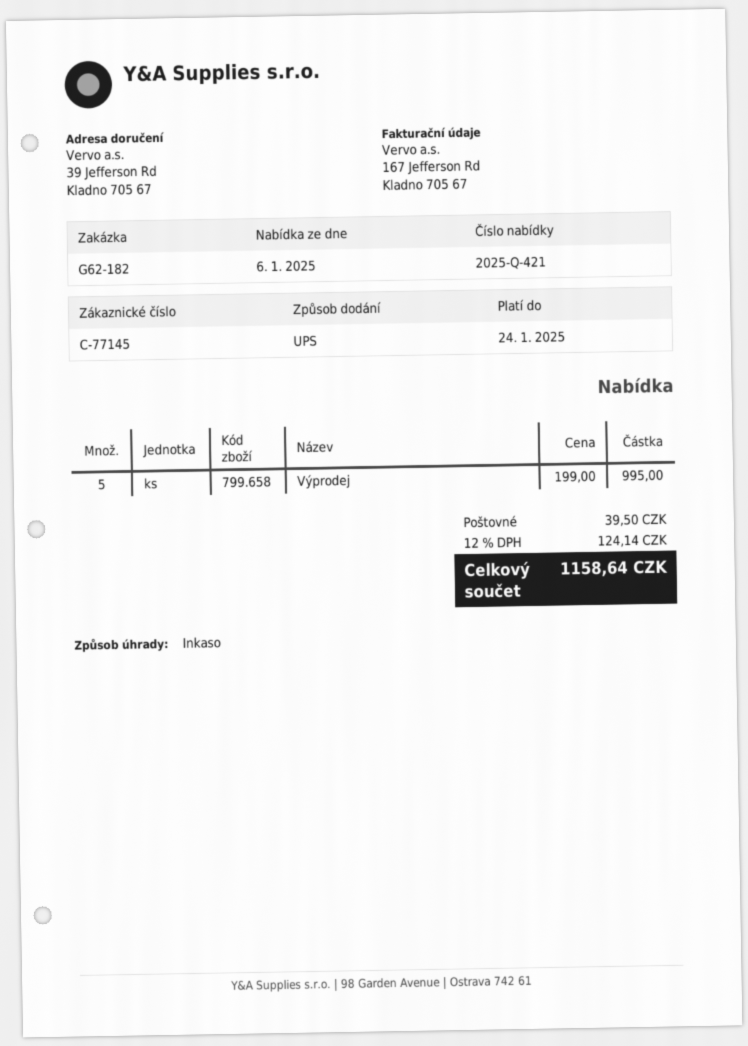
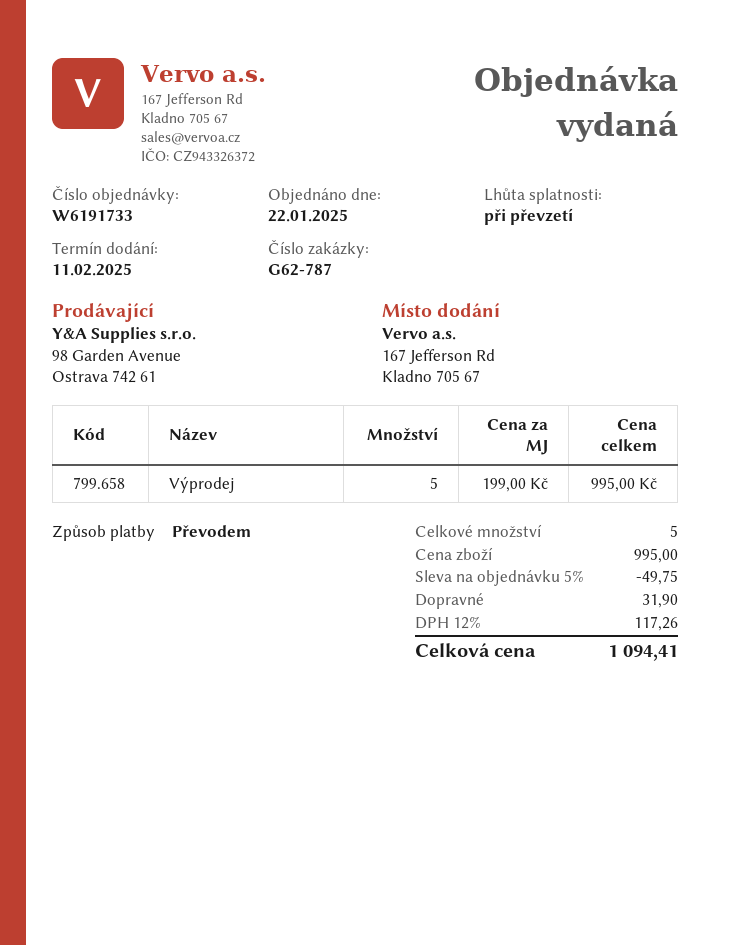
reference: G62-182 -> G62-787
payment method: direct debit -> bank transfer
ship to: 39 Jefferson Rd, Kladno 705 67 -> 167 Jefferson Rd, Kladno 705 67
discount: none -> 5% = 49.75
shipping: 39.50 -> 31.90
tax: 12% = 124.14 -> 12% = 117.26
total: 1158.64 -> 1094.41

